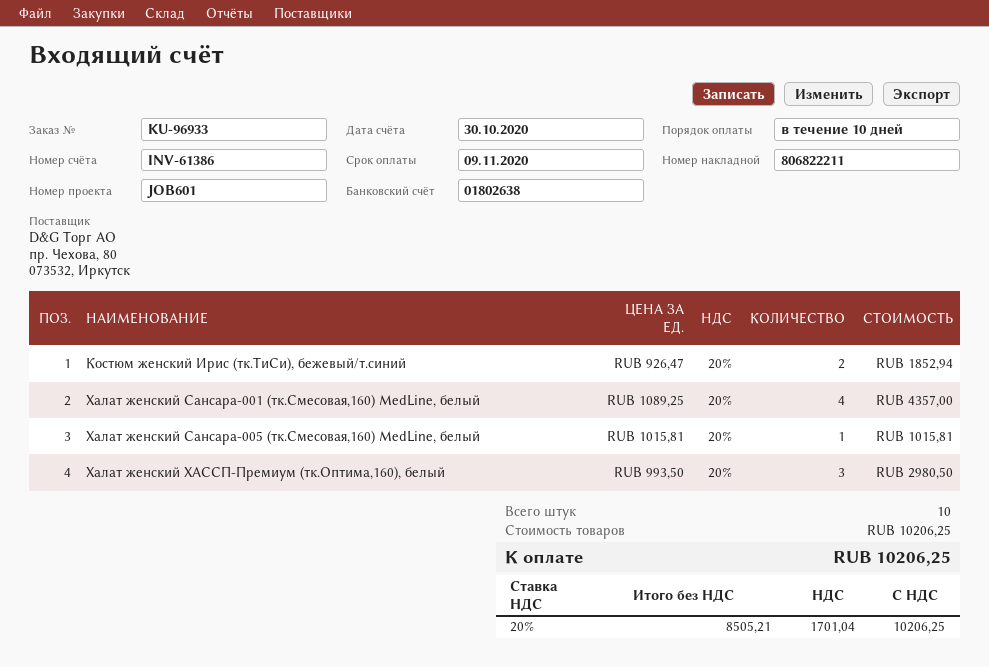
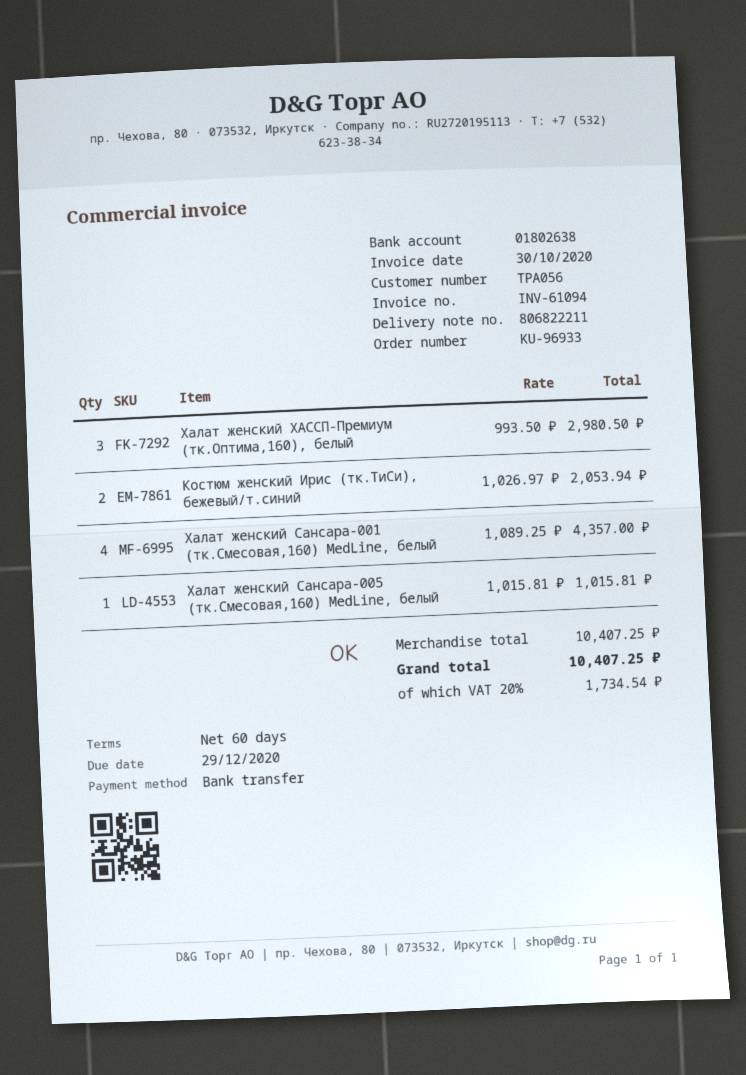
invoice number: INV-61386 -> INV-61094
payment terms: 10 days -> 60 days
due date: 2020-11-09 -> 2020-12-29
Костюм женский Ирис (тк.ТиСи), бежевый/т.синий: 2 x 926.47 = 1852.94 -> 2 x 1026.97 = 2053.94
subtotal: 10206.25 -> 10407.25
tax: 20% = 1701.04 -> 20% = 1734.54
total: 10206.25 -> 10407.25

